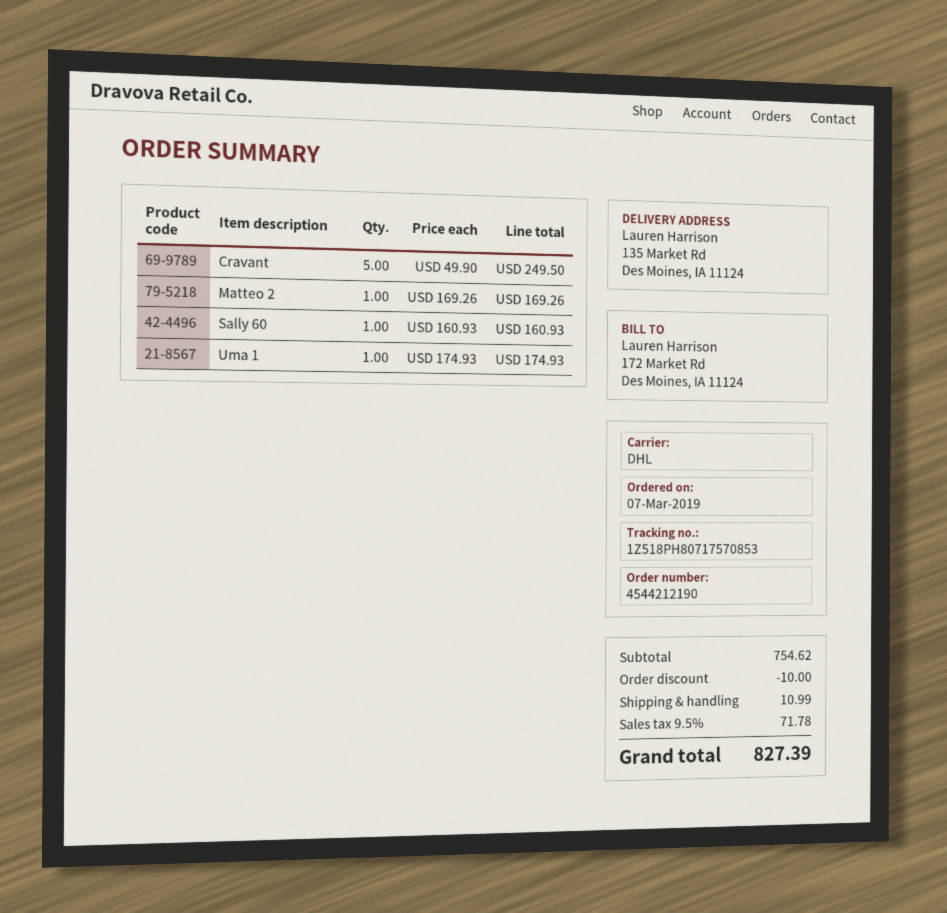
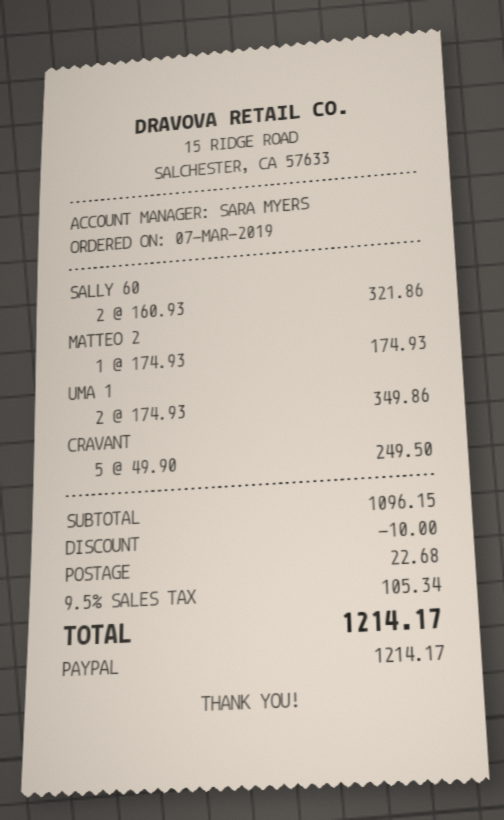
Matteo 2: 1 x 169.26 = 169.26 -> 1 x 174.93 = 174.93
Sally 60: 1 x 160.93 = 160.93 -> 2 x 160.93 = 321.86
Uma 1: 1 x 174.93 = 174.93 -> 2 x 174.93 = 349.86
subtotal: 754.62 -> 1096.15
shipping: 10.99 -> 22.68
tax: 9.5% = 71.78 -> 9.5% = 105.34
total: 827.39 -> 1214.17

